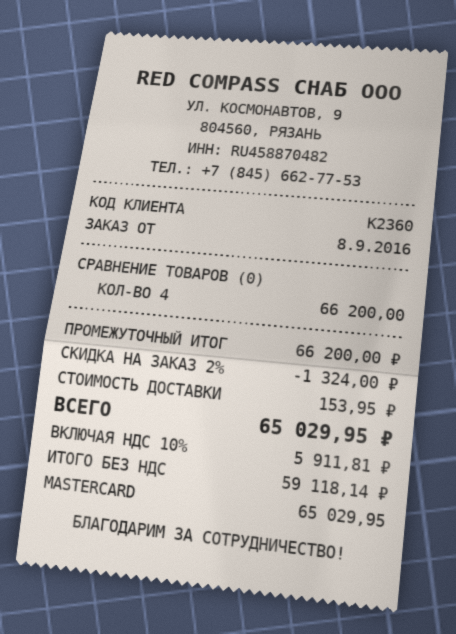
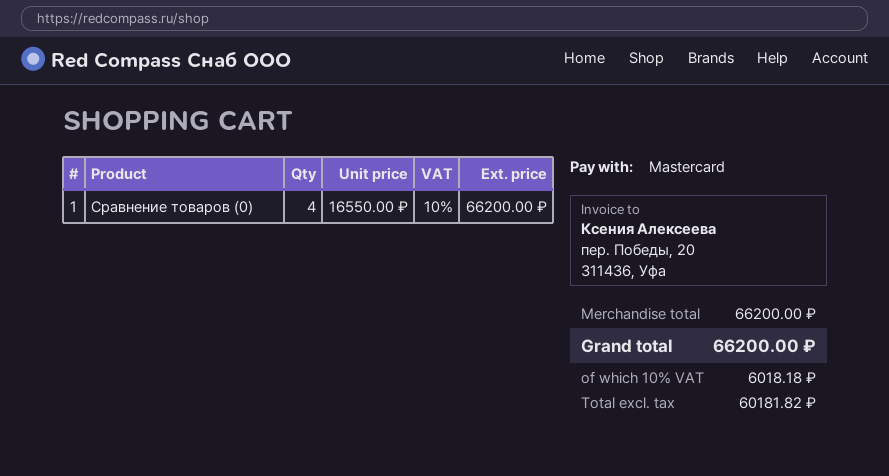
discount: 2% = 1324.00 -> none
shipping: 153.95 -> none
net: 59118.14 -> 60181.82
tax: 10% = 5911.81 -> 10% = 6018.18
total: 65029.95 -> 66200.00

